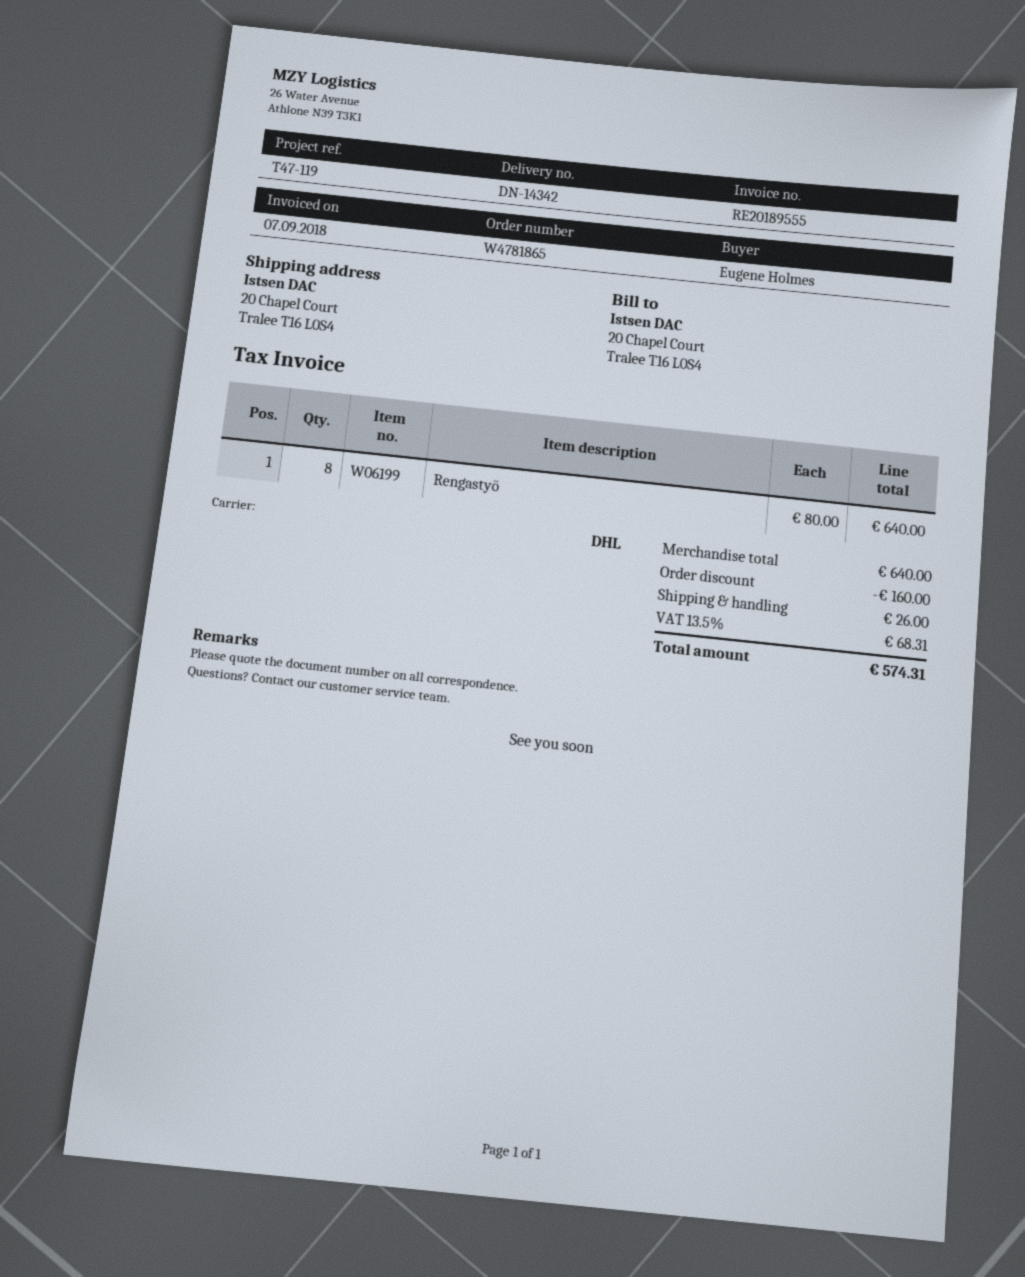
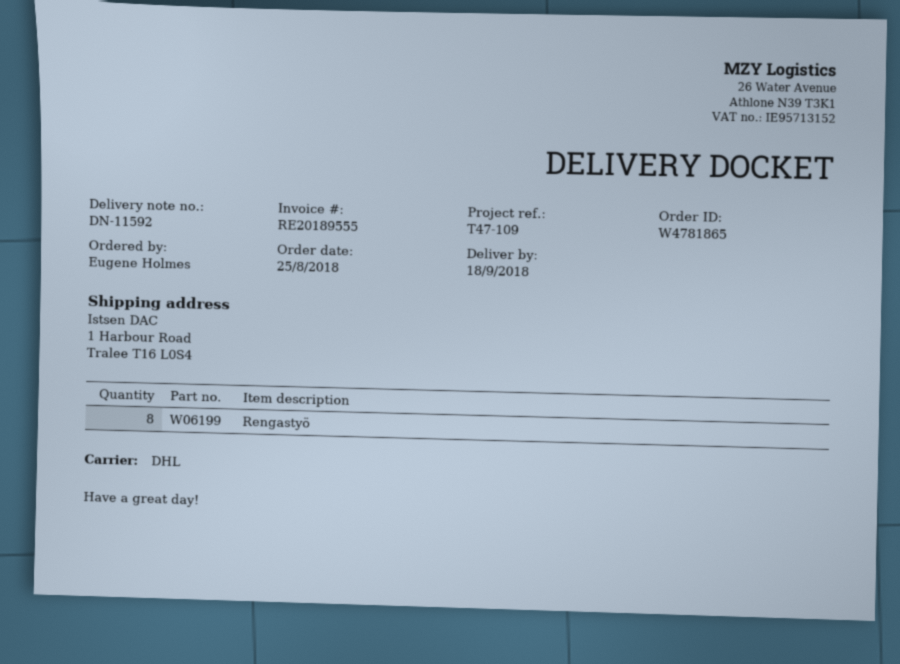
delivery note number: DN-14342 -> DN-11592
reference: T47-119 -> T47-109
ship to: 20 Chapel Court, Tralee T16 L0S4 -> 1 Harbour Road, Tralee T16 L0S4

